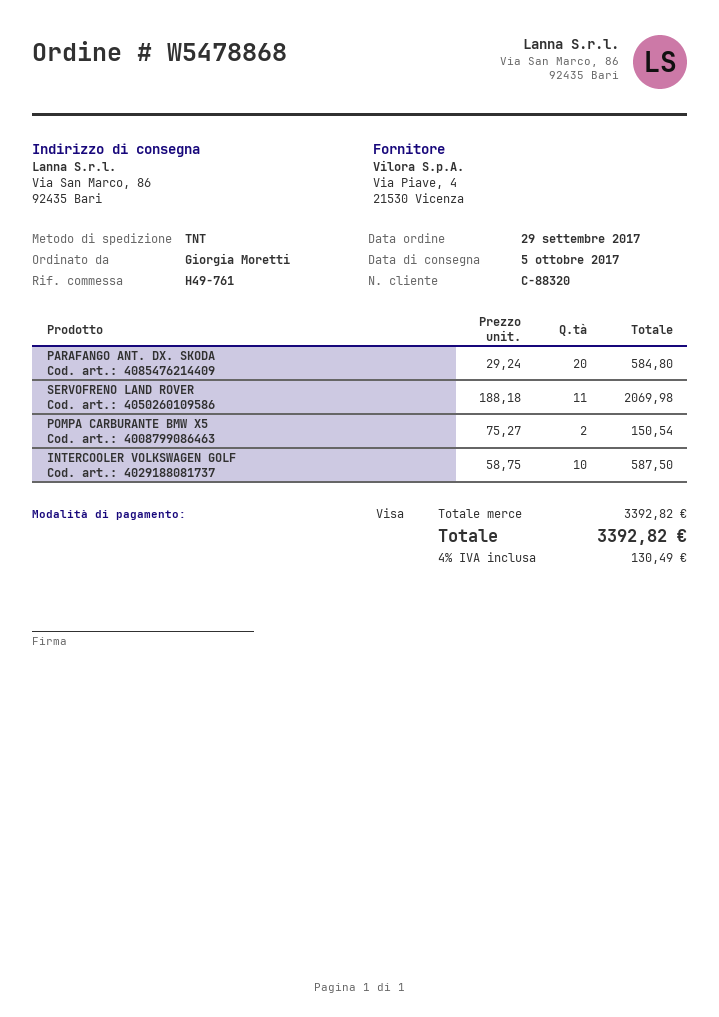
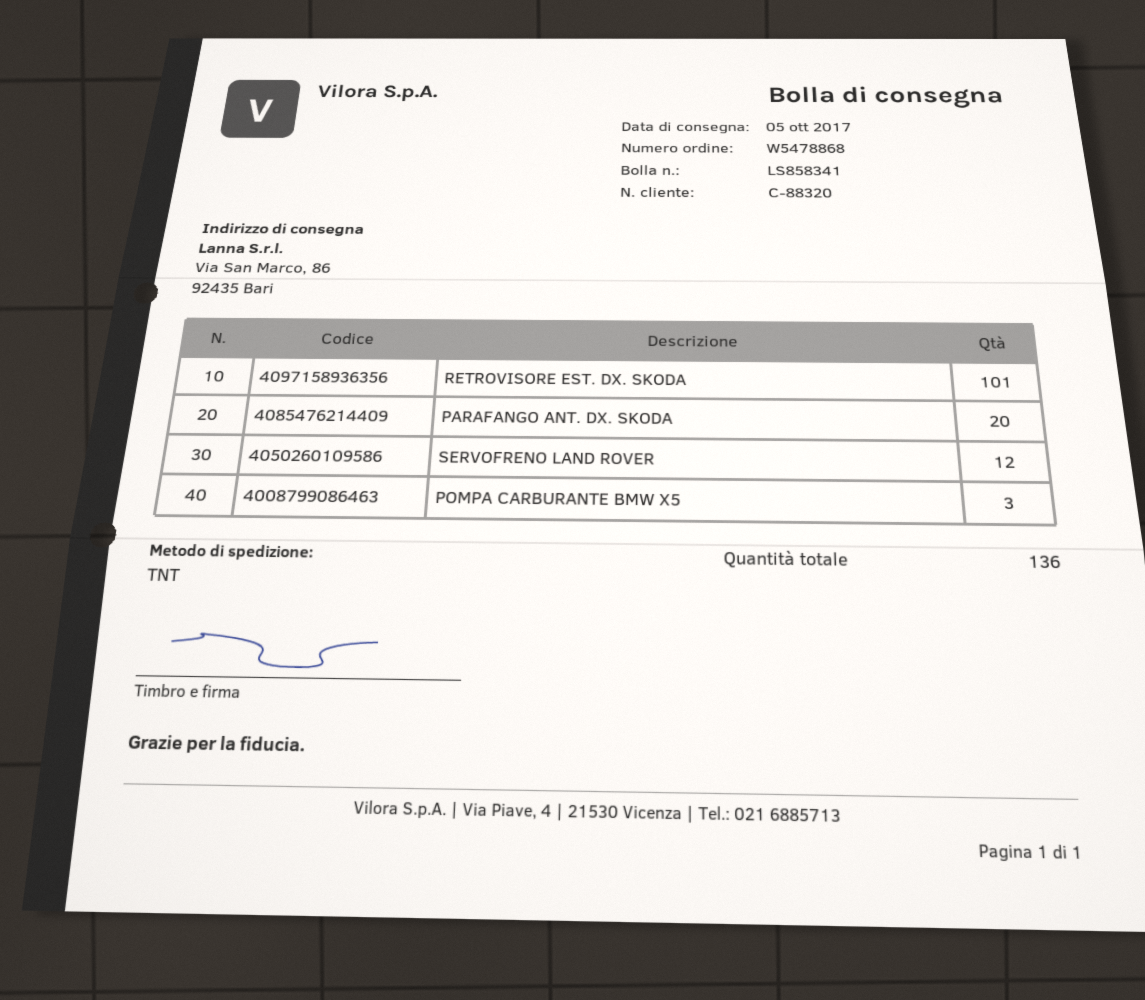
SERVOFRENO LAND ROVER: 11 -> 12
POMPA CARBURANTE BMW X5: 2 -> 3
INTERCOOLER VOLKSWAGEN GOLF: 10 -> none
RETROVISORE EST. DX. SKODA: none -> 101

